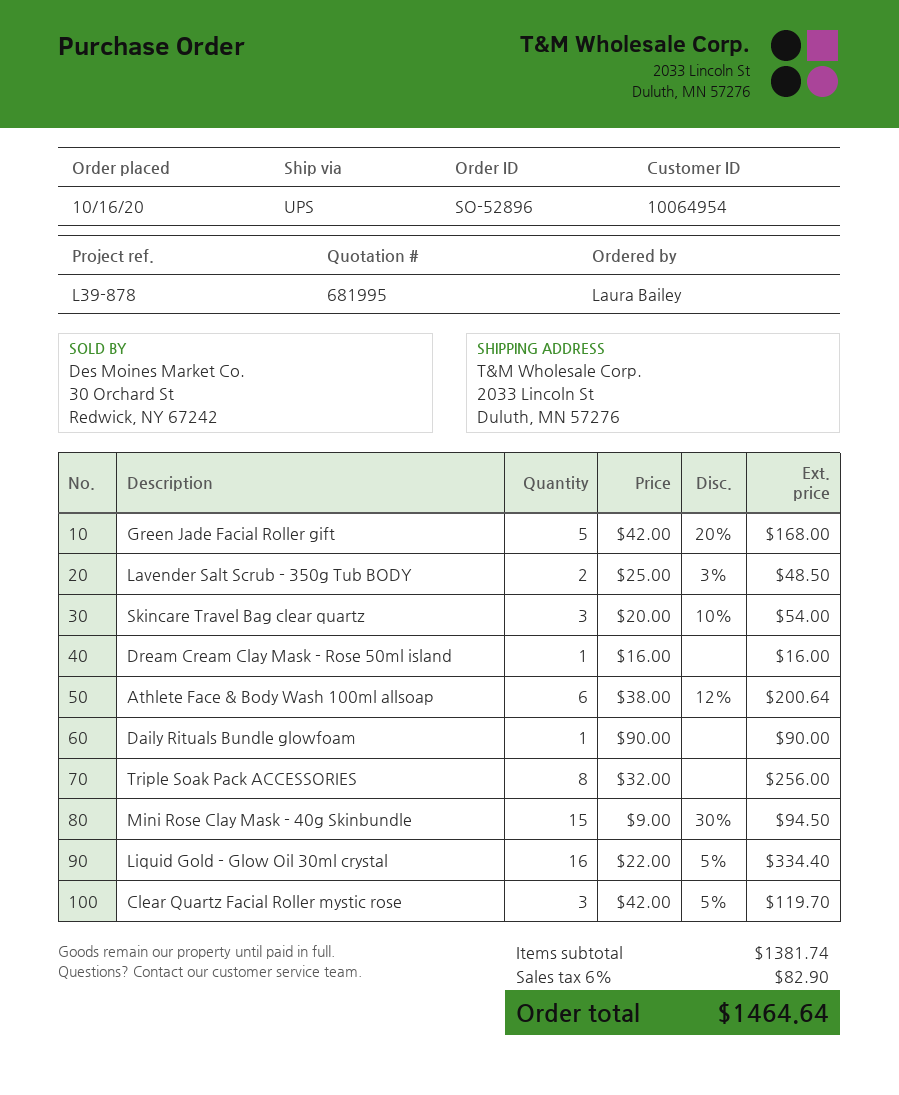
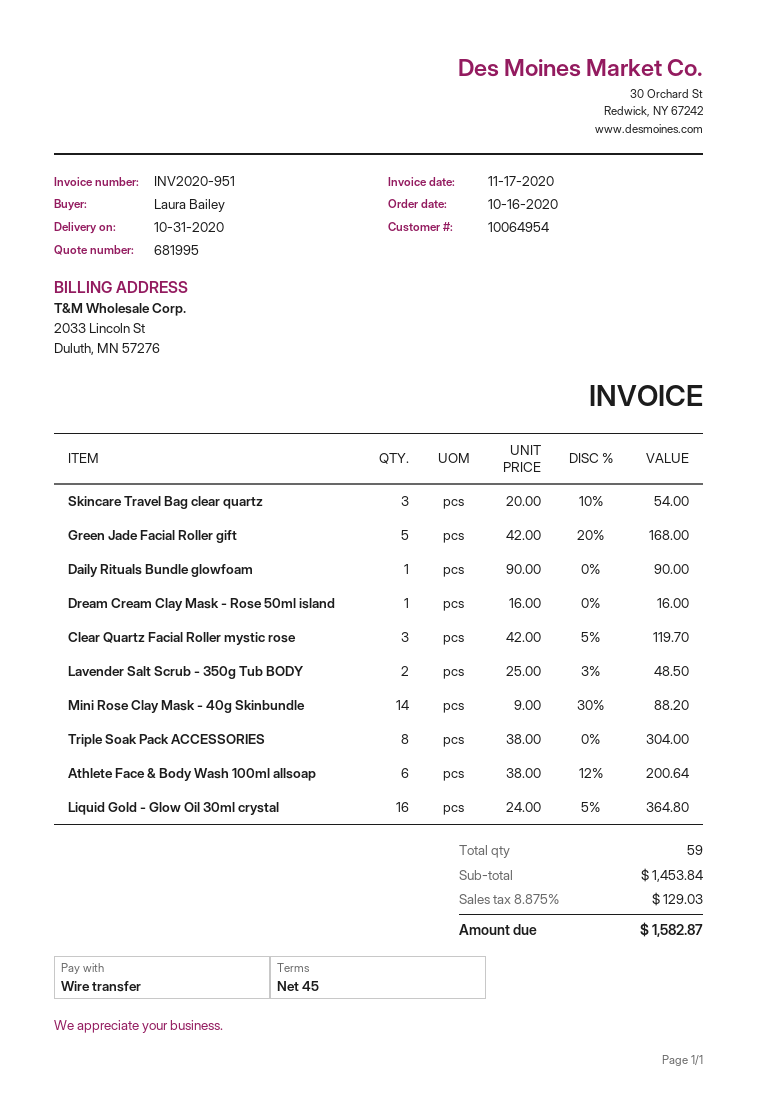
Triple Soak Pack ACCESSORIES: 8 x 32.00 = 256.00 -> 8 x 38.00 = 304.00
Mini Rose Clay Mask - 40g Skinbundle: 15 x 9.00 - 30% = 94.50 -> 14 x 9.00 - 30% = 88.20
Liquid Gold - Glow Oil 30ml crystal: 16 x 22.00 - 5% = 334.40 -> 16 x 24.00 - 5% = 364.80
subtotal: 1381.74 -> 1453.84
tax: 6% = 82.90 -> 8.875% = 129.03
total: 1464.64 -> 1582.87

